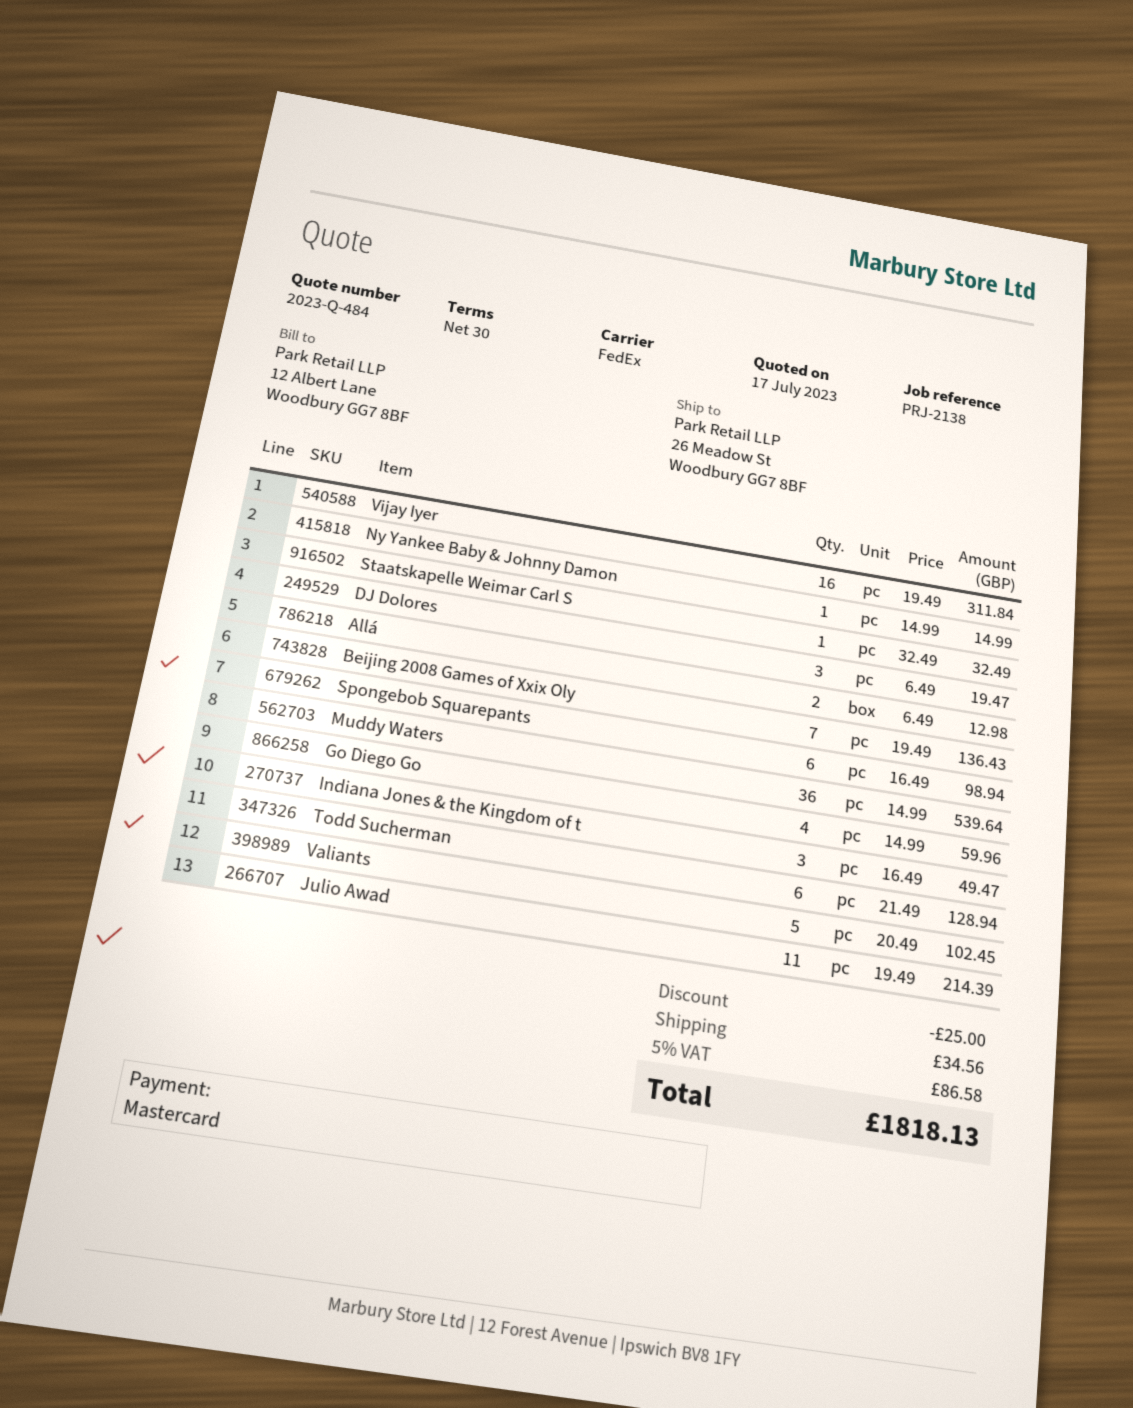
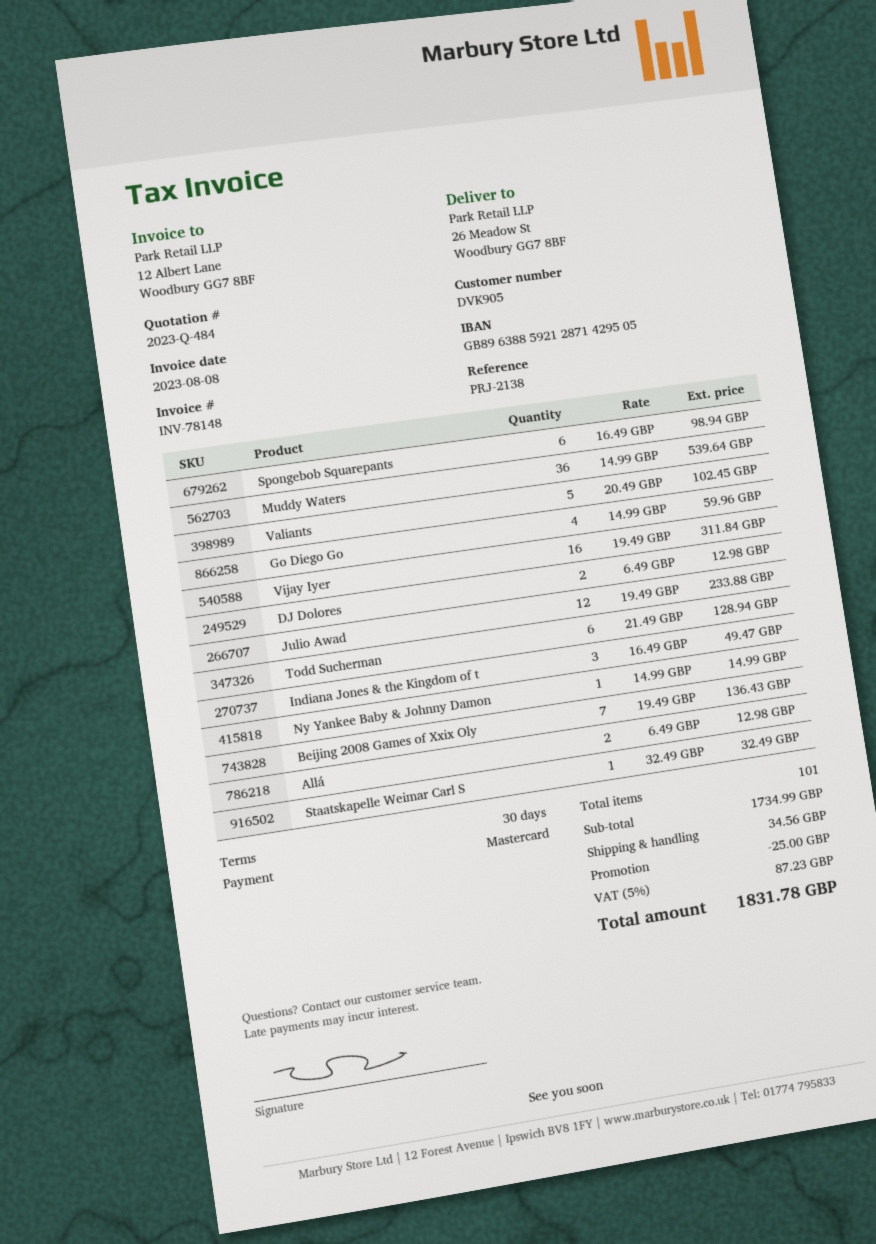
DJ Dolores: 3 x 6.49 = 19.47 -> 2 x 6.49 = 12.98
Julio Awad: 11 x 19.49 = 214.39 -> 12 x 19.49 = 233.88
tax: 5% = 86.58 -> 5% = 87.23
total: 1818.13 -> 1831.78

